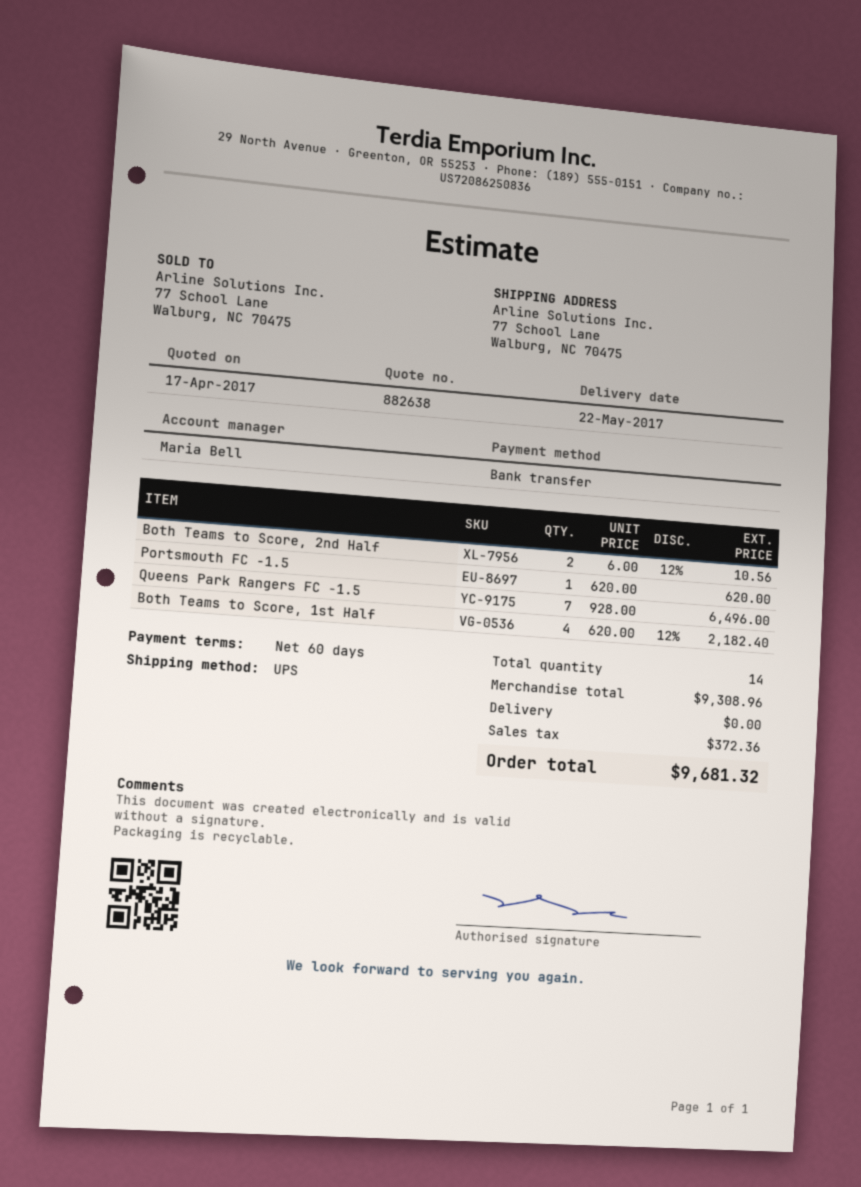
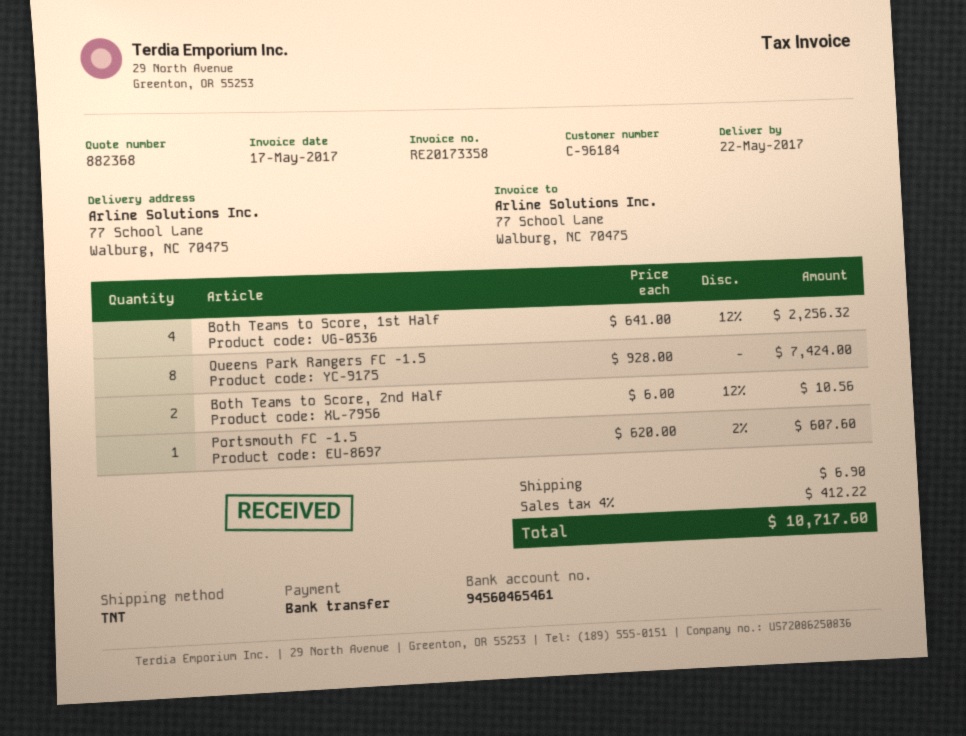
quote number: 882638 -> 882368
shipping method: UPS -> TNT
Portsmouth FC -1.5: 1 x 620.00 = 620.00 -> 1 x 620.00 - 2% = 607.60
Queens Park Rangers FC -1.5: 7 x 928.00 = 6496.00 -> 8 x 928.00 = 7424.00
Both Teams to Score, 1st Half: 4 x 620.00 - 12% = 2182.40 -> 4 x 641.00 - 12% = 2256.32
shipping: 0.00 -> 6.90
tax: 372.36 -> 412.22
total: 9681.32 -> 10717.60

